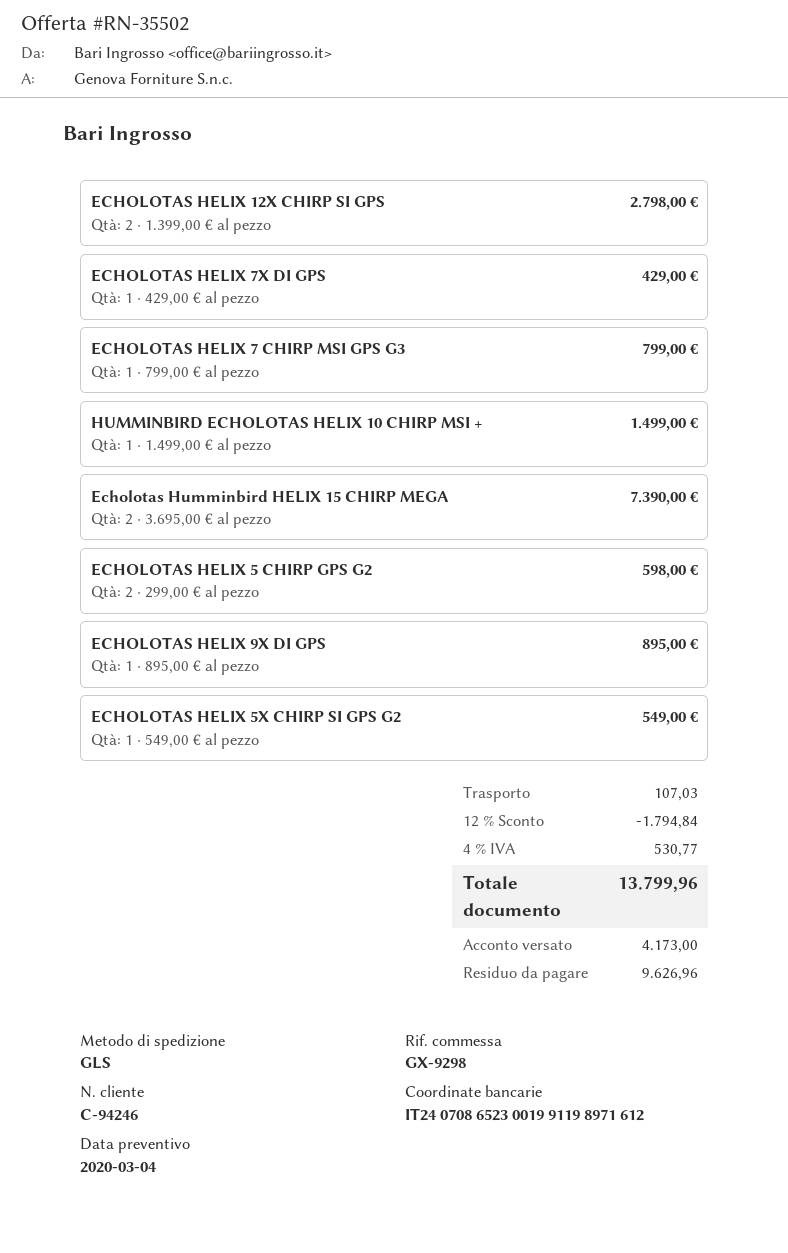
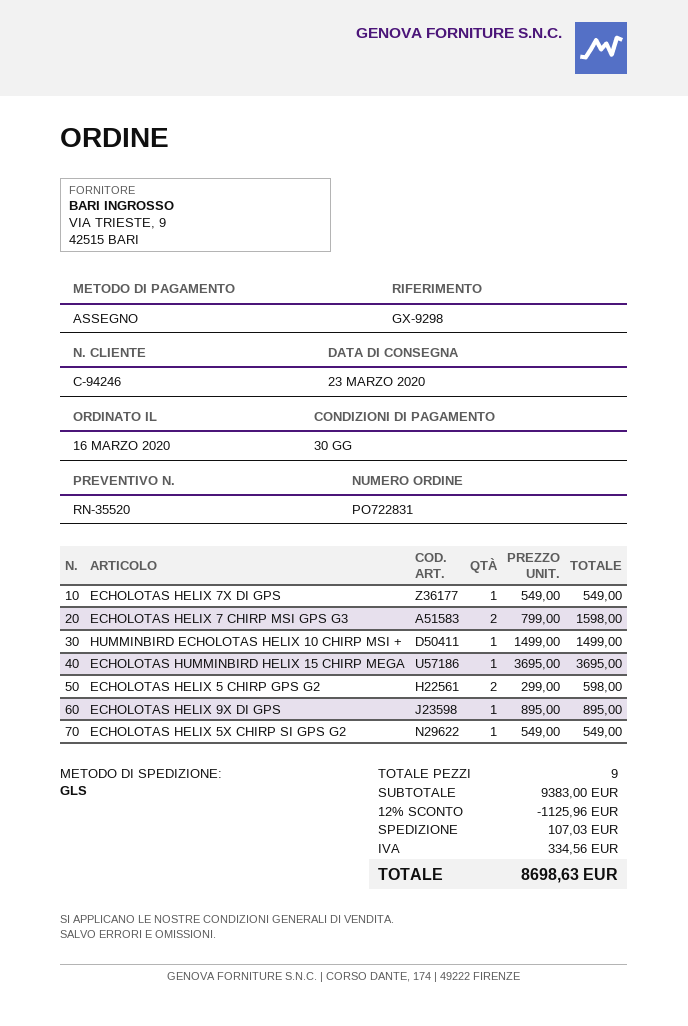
quote number: RN-35502 -> RN-35520
ECHOLOTAS HELIX 12X CHIRP SI GPS: 2 x 1399.00 = 2798.00 -> none
ECHOLOTAS HELIX 7X DI GPS: 1 x 429.00 = 429.00 -> 1 x 549.00 = 549.00
ECHOLOTAS HELIX 7 CHIRP MSI GPS G3: 1 x 799.00 = 799.00 -> 2 x 799.00 = 1598.00
Echolotas Humminbird HELIX 15 CHIRP MEGA: 2 x 3695.00 = 7390.00 -> 1 x 3695.00 = 3695.00
discount: 12% = 1794.84 -> 12% = 1125.96
tax: 530.77 -> 334.56
total: 13799.96 -> 8698.63

